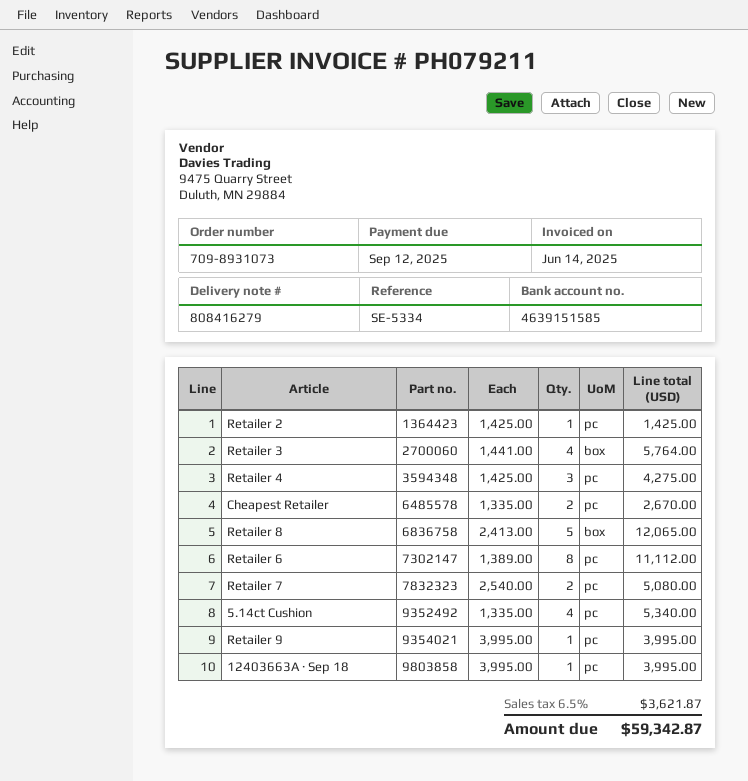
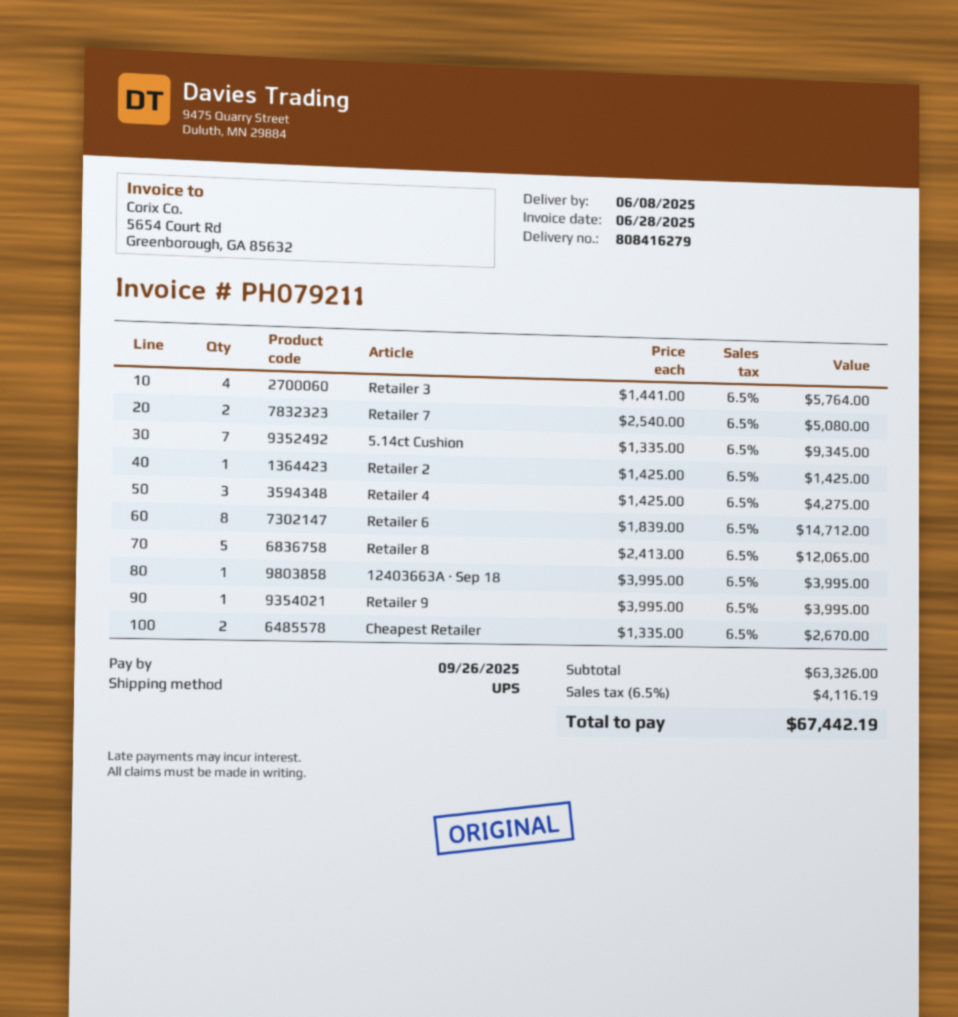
invoice date: 2025-06-14 -> 2025-06-28
due date: 2025-09-12 -> 2025-09-26
Retailer 6: 8 x 1389.00 = 11112.00 -> 8 x 1839.00 = 14712.00
5.14ct Cushion: 4 x 1335.00 = 5340.00 -> 7 x 1335.00 = 9345.00
tax: 6.5% = 3621.87 -> 6.5% = 4116.19
total: 59342.87 -> 67442.19

